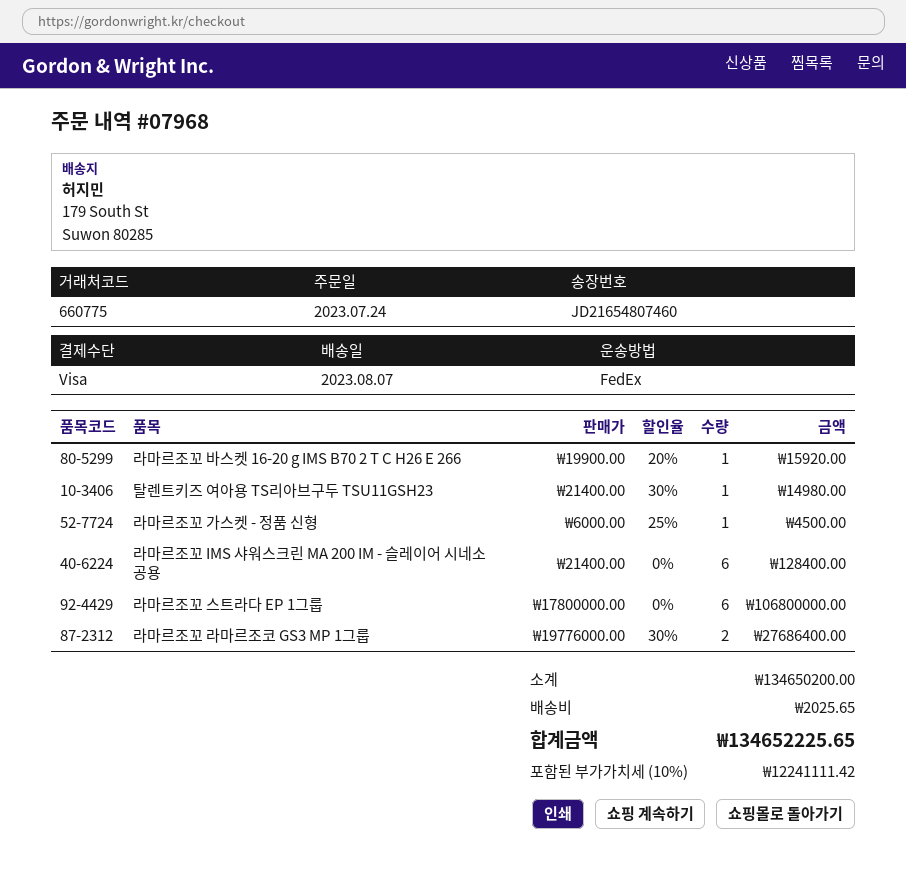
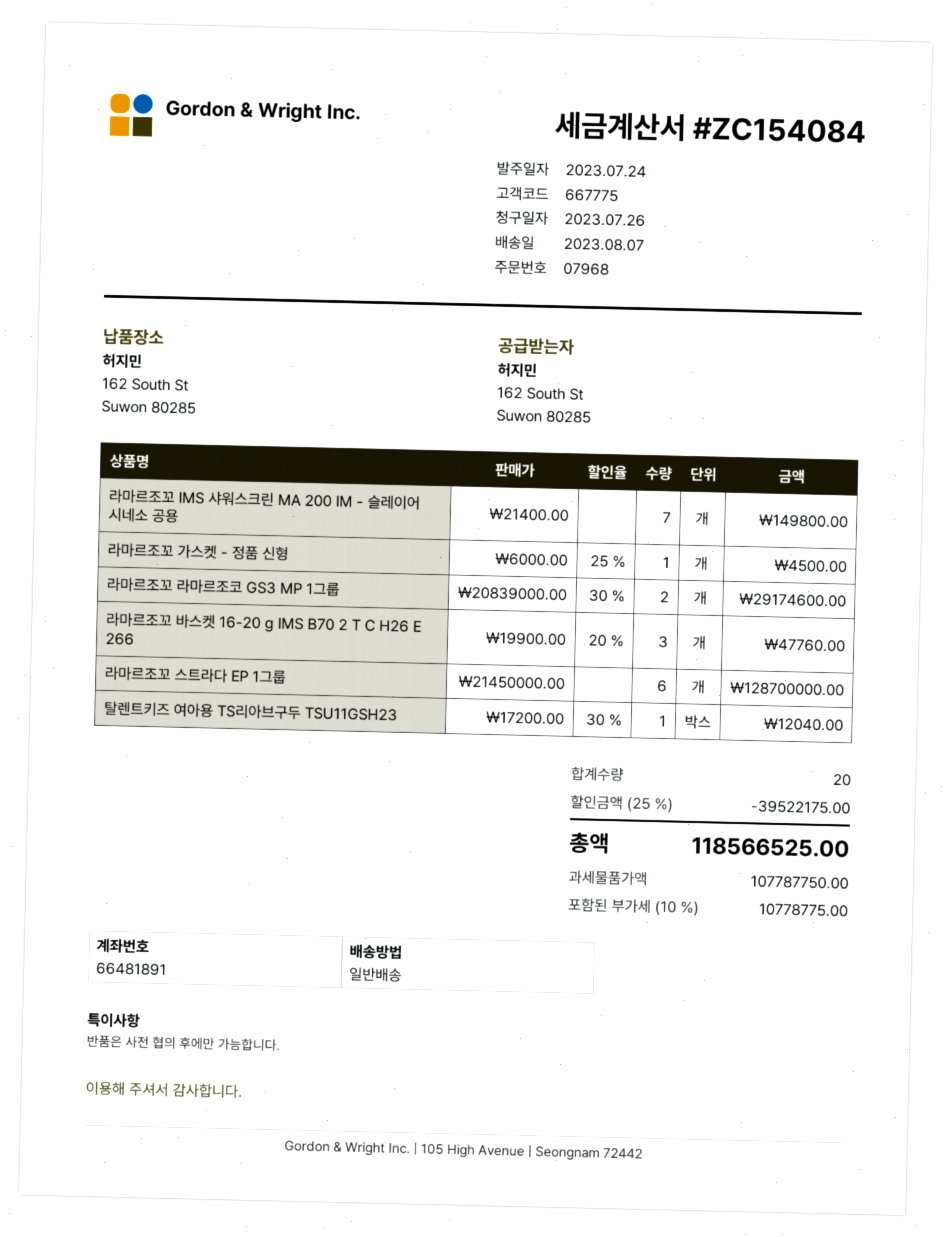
customer number: 660775 -> 667775
shipping method: FedEx -> standard
ship to: 179 South St, Suwon 80285 -> 162 South St, Suwon 80285
라마르조꼬 바스켓 16-20 g IMS B70 2 T C H26 E 266: 1 x 19900.00 - 20% = 15920.00 -> 3 x 19900.00 - 20% = 47760.00
탈렌트키즈 여아용 TS리아브구두 TSU11GSH23: 1 x 21400.00 - 30% = 14980.00 -> 1 x 17200.00 - 30% = 12040.00
라마르조꼬 IMS 샤워스크린 MA 200 IM - 슬레이어 시네소 공용: 6 x 21400.00 = 128400.00 -> 7 x 21400.00 = 149800.00
라마르조꼬 스트라다 EP 1그룹: 6 x 17800000.00 = 106800000.00 -> 6 x 21450000.00 = 128700000.00
라마르조꼬 라마르조코 GS3 MP 1그룹: 2 x 19776000.00 - 30% = 27686400.00 -> 2 x 20839000.00 - 30% = 29174600.00
discount: none -> 25% = 39522175.00
shipping: 2025.65 -> none
tax: 10% = 12241111.42 -> 10% = 10778775.00
total: 134652225.65 -> 118566525.00

